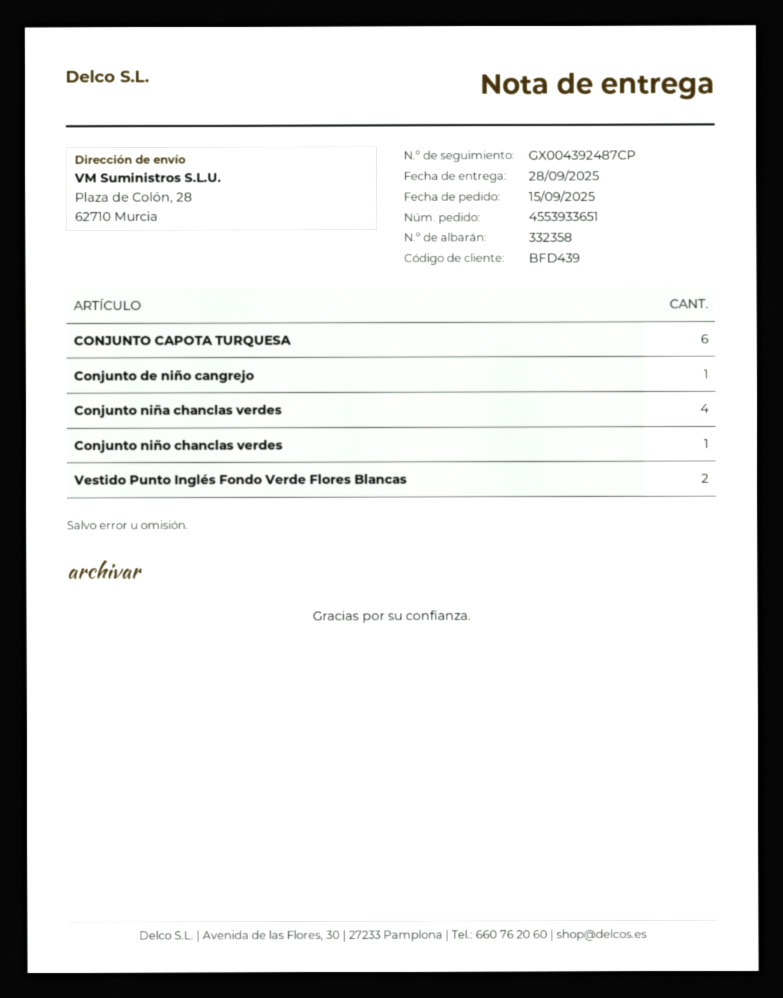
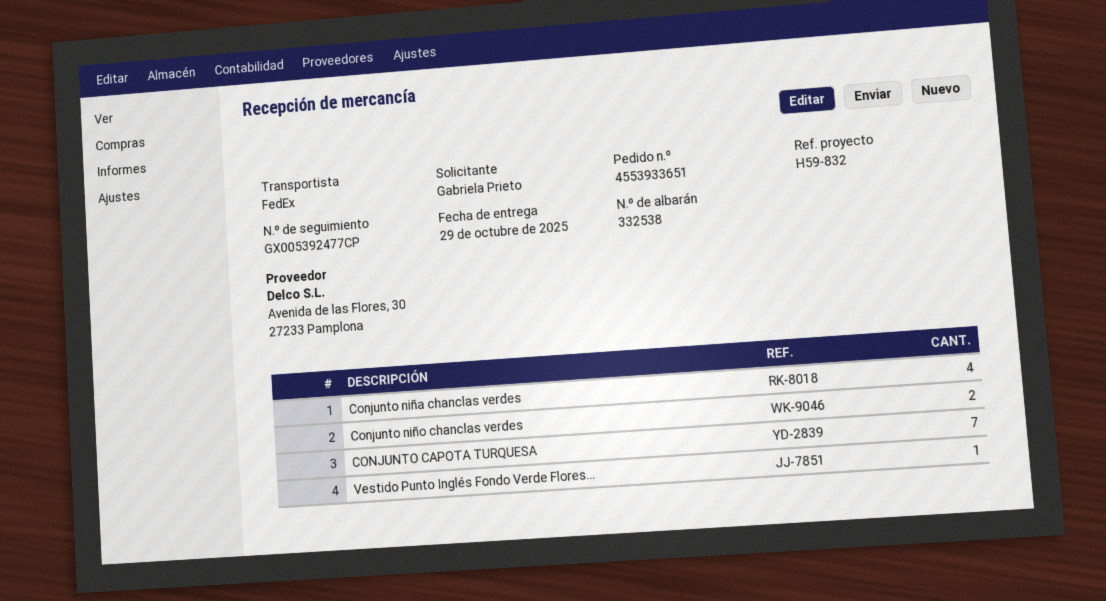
delivery note number: 332358 -> 332538
delivery date: 2025-09-28 -> 2025-10-29
tracking number: GX004392487CP -> GX005392477CP
CONJUNTO CAPOTA TURQUESA: 6 -> 7
Conjunto de niño cangrejo: 1 -> none
Conjunto niño chanclas verdes: 1 -> 2
Vestido Punto Inglés Fondo Verde Flores Blancas: 2 -> 1

